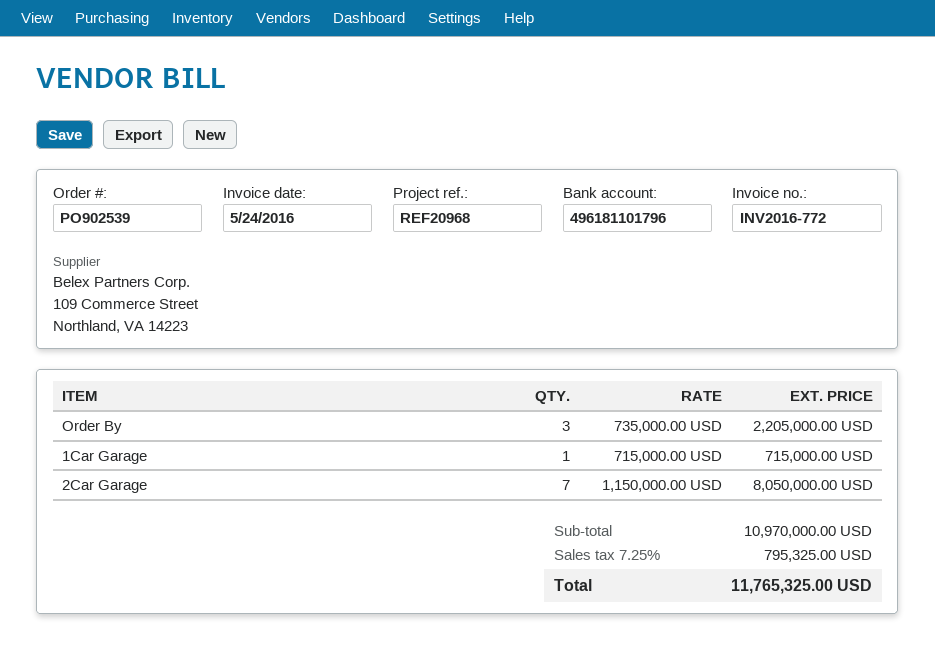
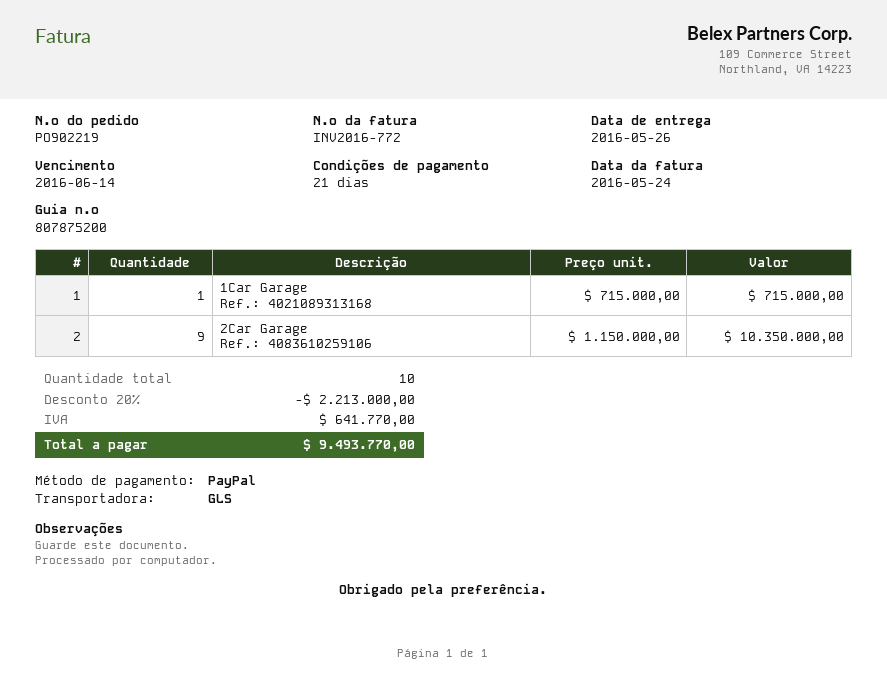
order number: PO902539 -> PO902219
Order By: 3 x 735000.00 = 2205000.00 -> none
2Car Garage: 7 x 1150000.00 = 8050000.00 -> 9 x 1150000.00 = 10350000.00
discount: none -> 20% = 2213000.00
tax: 795325.00 -> 641770.00
total: 11765325.00 -> 9493770.00

